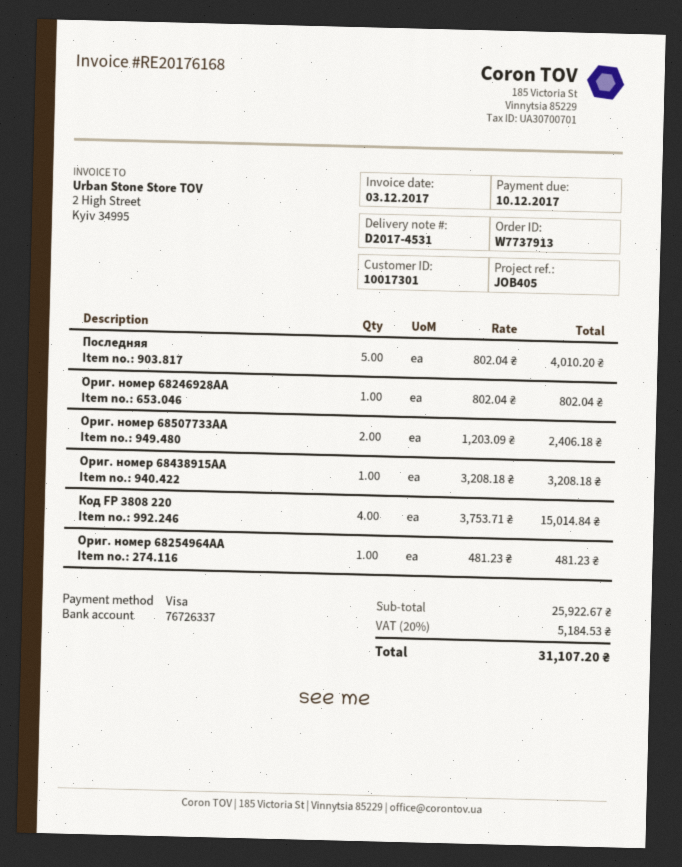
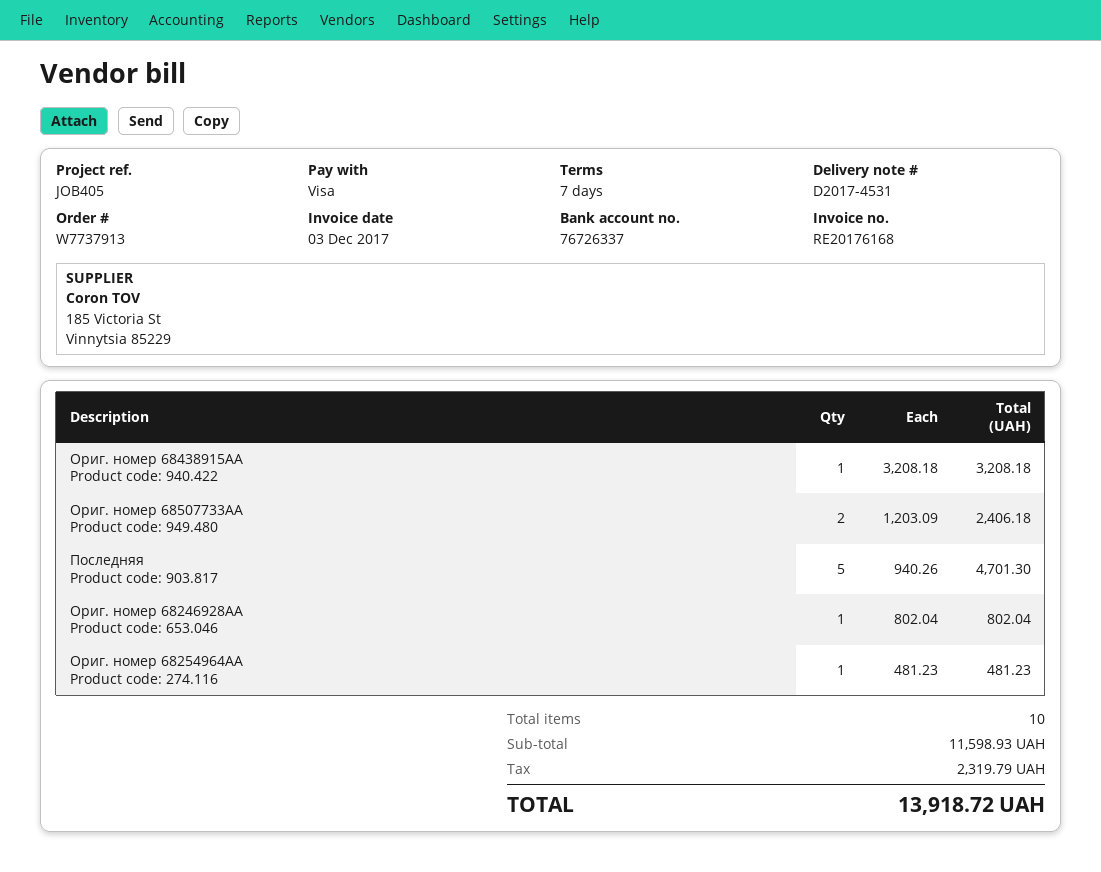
Последняя: 5 x 802.04 = 4010.20 -> 5 x 940.26 = 4701.30
Код FP 3808 220: 4 x 3753.71 = 15014.84 -> none
subtotal: 25922.67 -> 11598.93
tax: 5184.53 -> 2319.79
total: 31107.20 -> 13918.72

